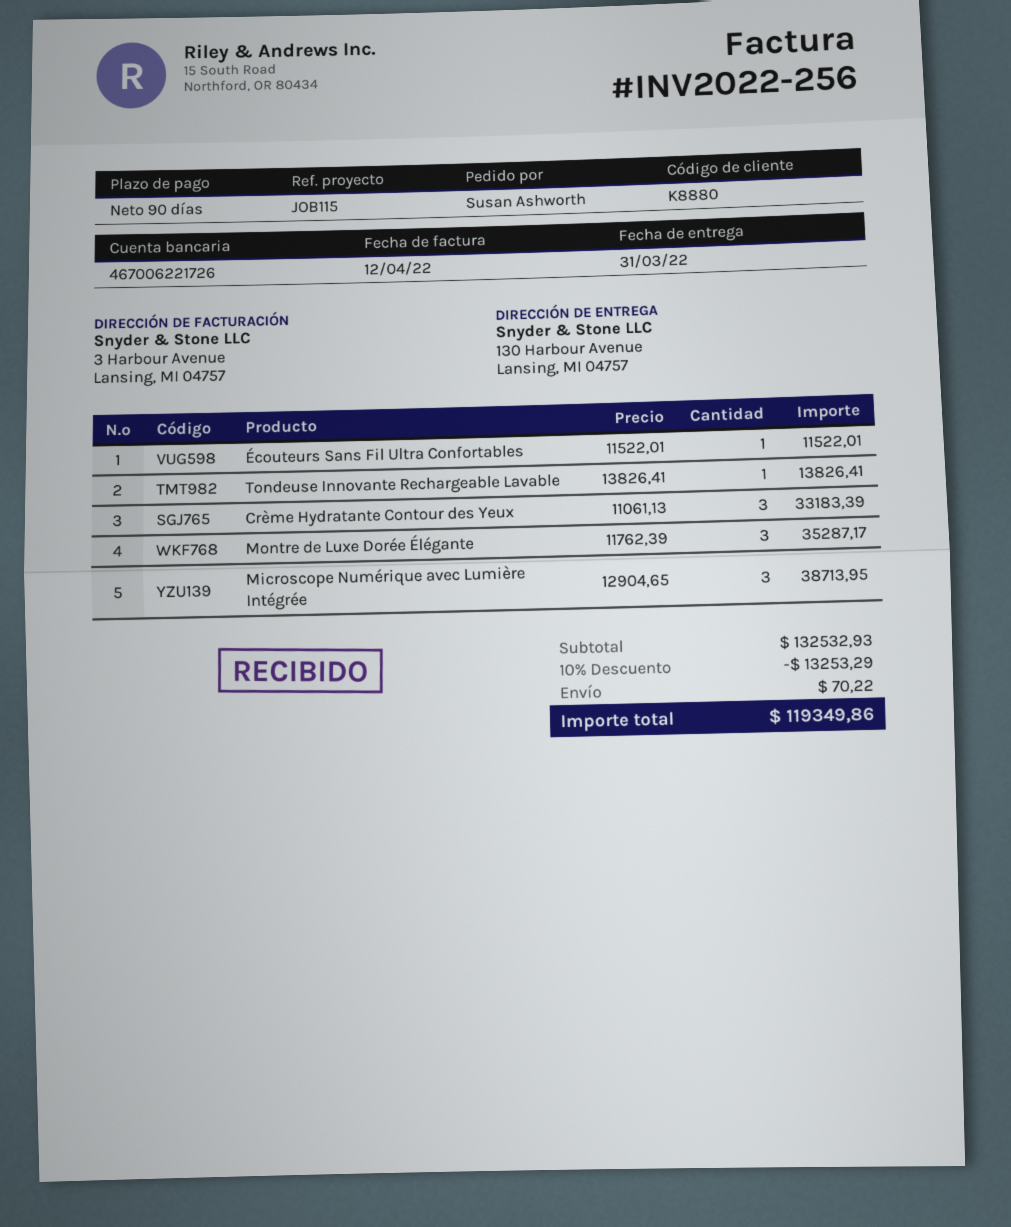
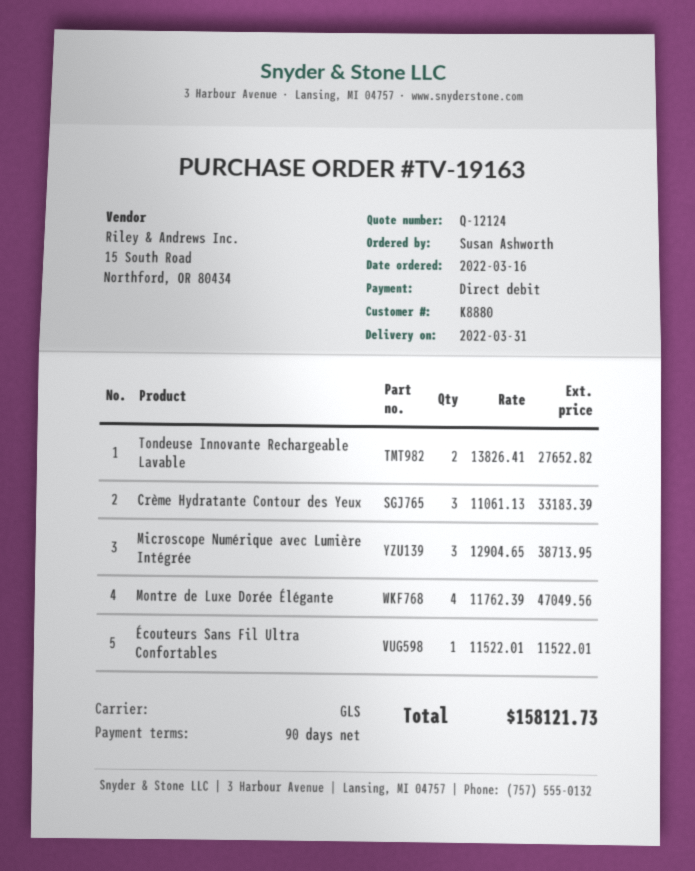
Tondeuse Innovante Rechargeable Lavable: 1 x 13826.41 = 13826.41 -> 2 x 13826.41 = 27652.82
Montre de Luxe Dorée Élégante: 3 x 11762.39 = 35287.17 -> 4 x 11762.39 = 47049.56
discount: 10% = 13253.29 -> none
shipping: 70.22 -> none
total: 119349.86 -> 158121.73

